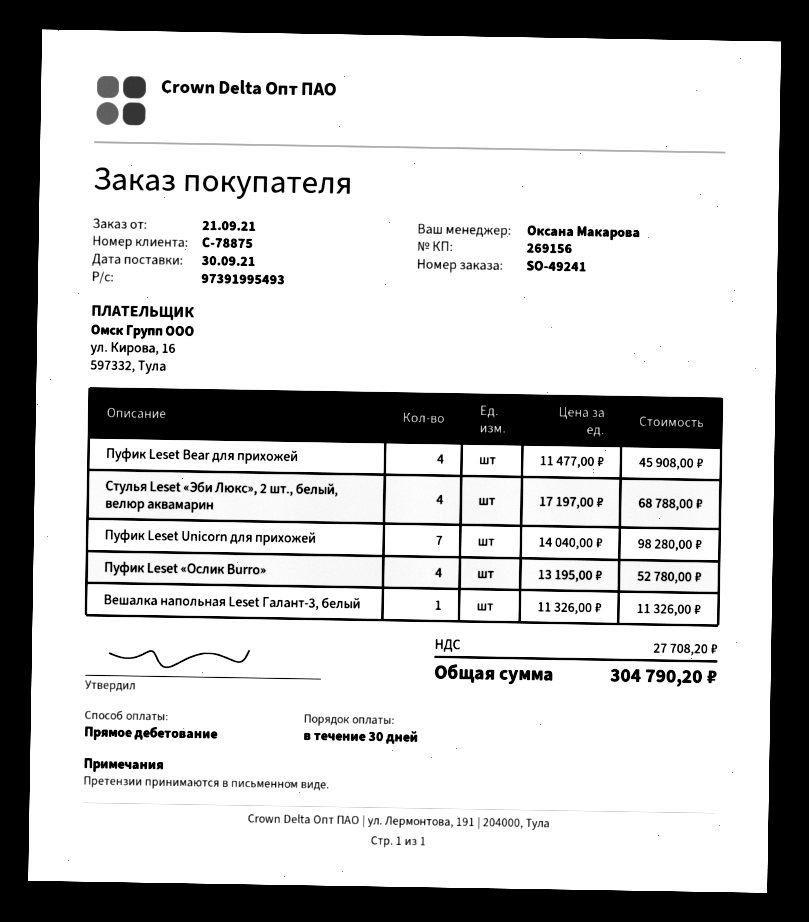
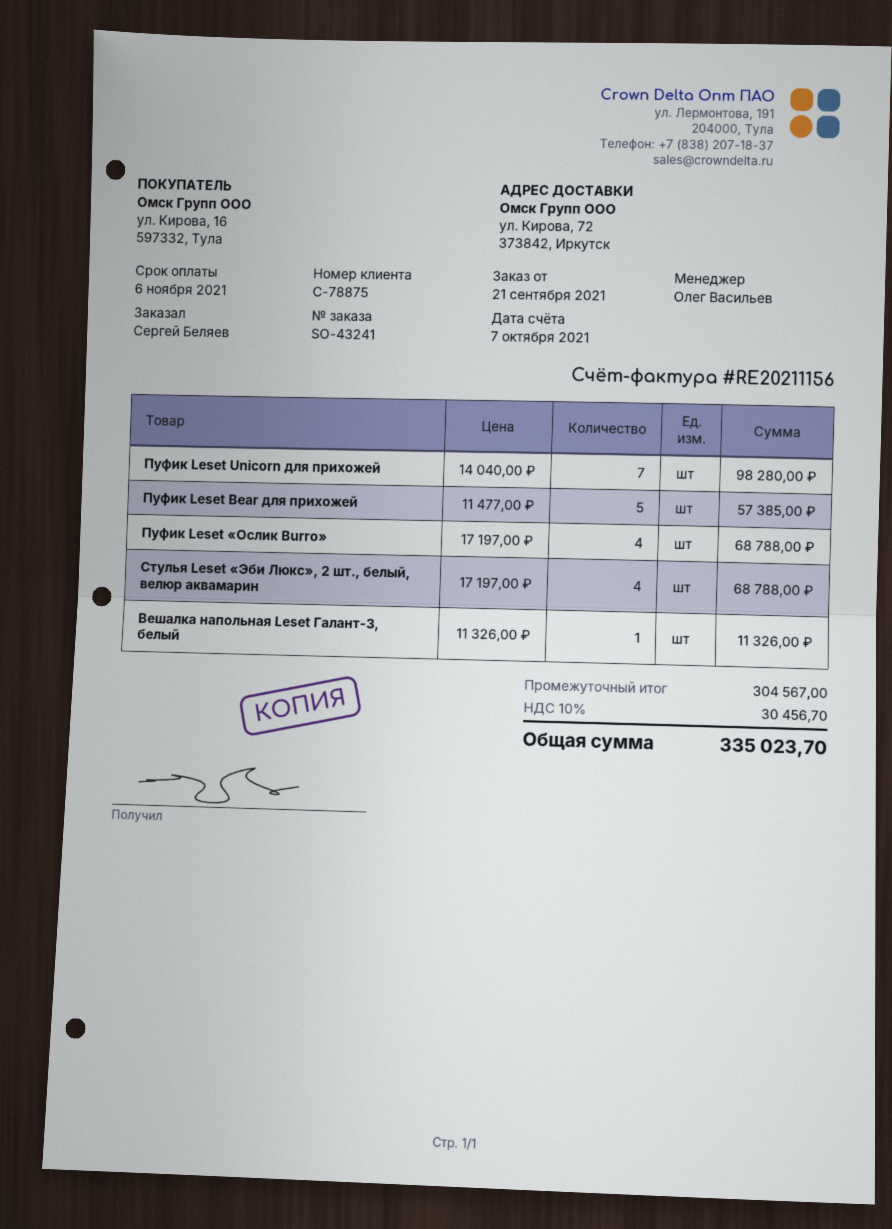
order number: SO-49241 -> SO-43241
sales rep: Оксана Макарова -> Олег Васильев
Пуфик Leset Bear для прихожей: 4 x 11477.00 = 45908.00 -> 5 x 11477.00 = 57385.00
Пуфик Leset «Ослик Burro»: 4 x 13195.00 = 52780.00 -> 4 x 17197.00 = 68788.00
tax: 27708.20 -> 30456.70
total: 304790.20 -> 335023.70

